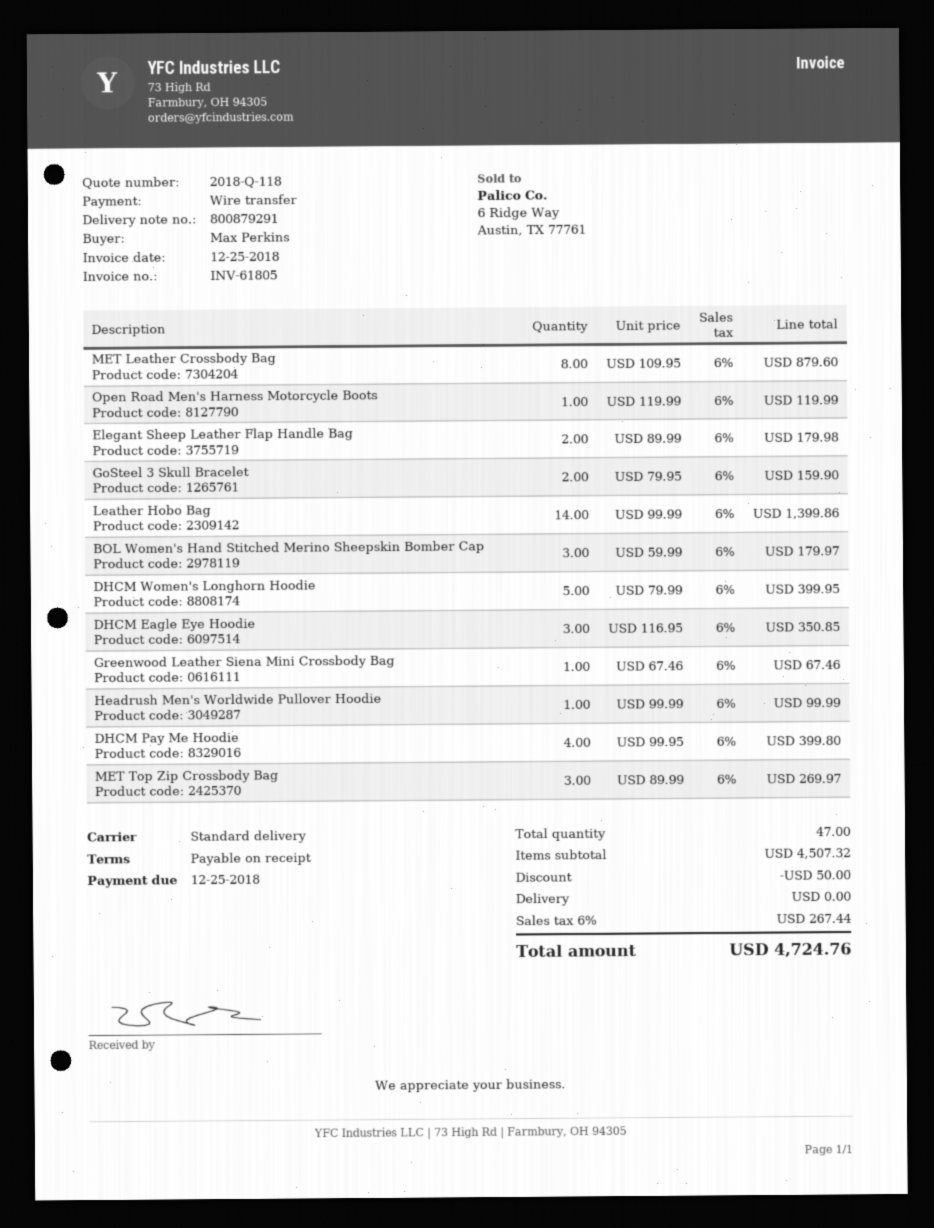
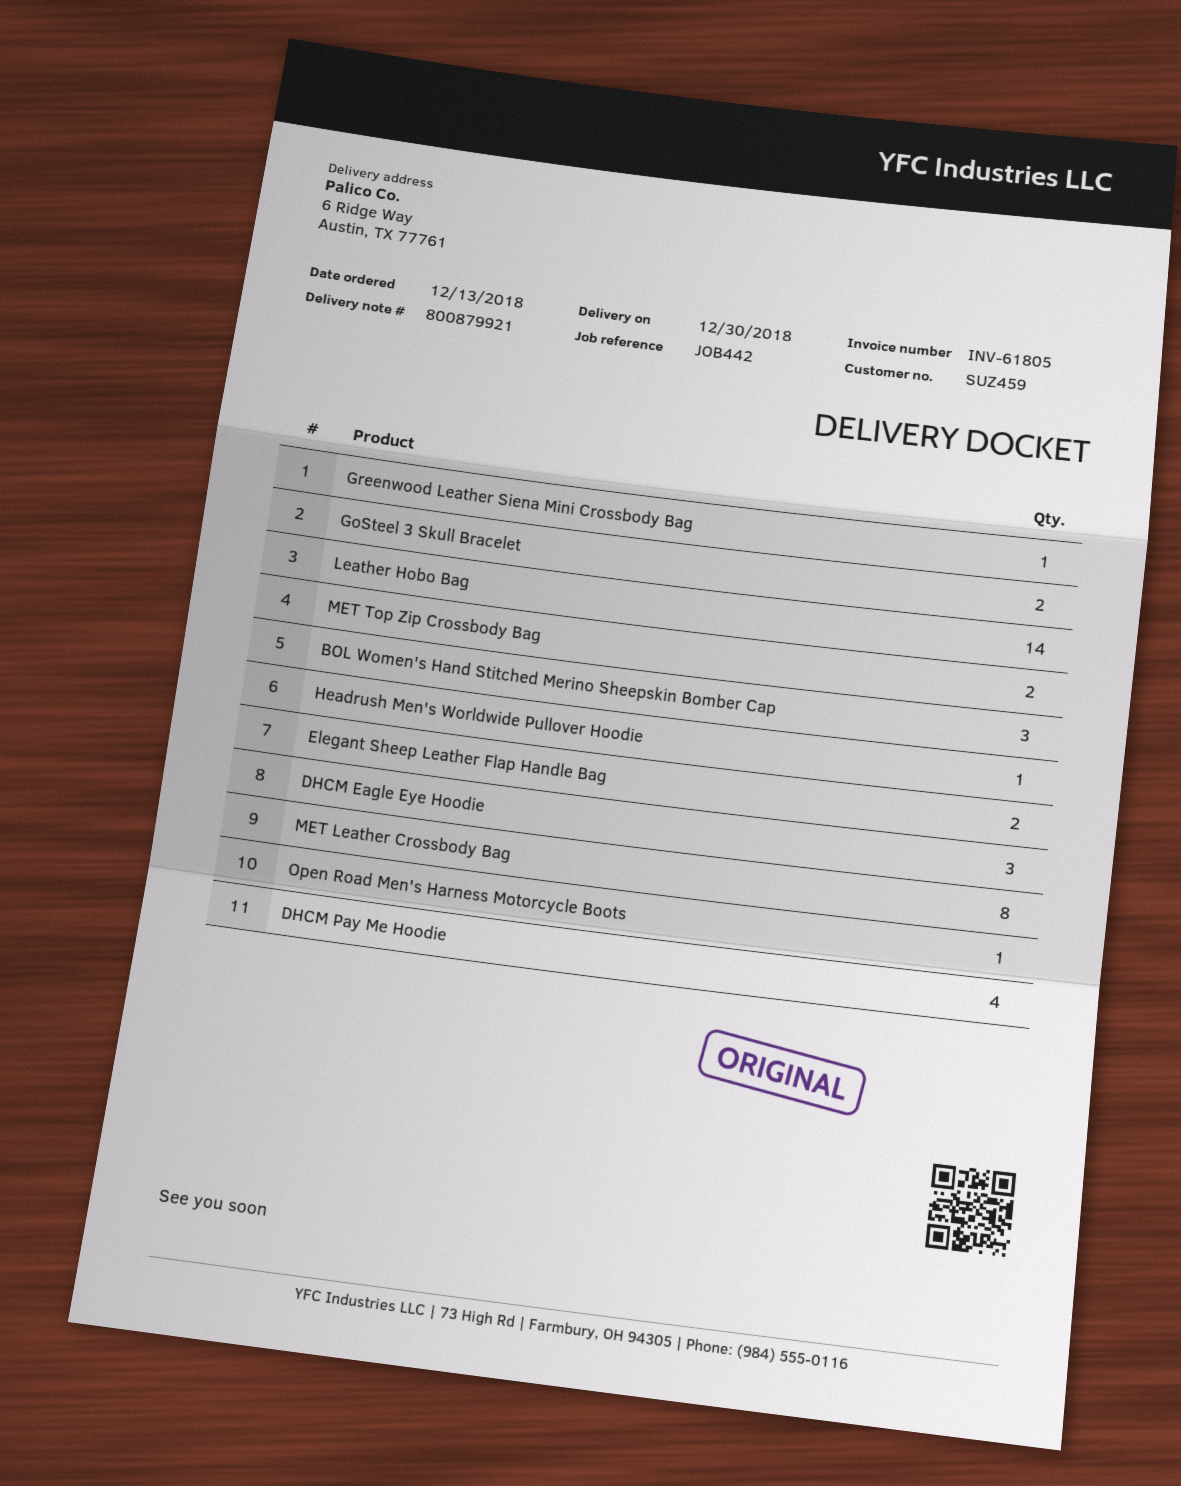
delivery note number: 800879291 -> 800879921
DHCM Women's Longhorn Hoodie: 5 -> none
MET Top Zip Crossbody Bag: 3 -> 2

